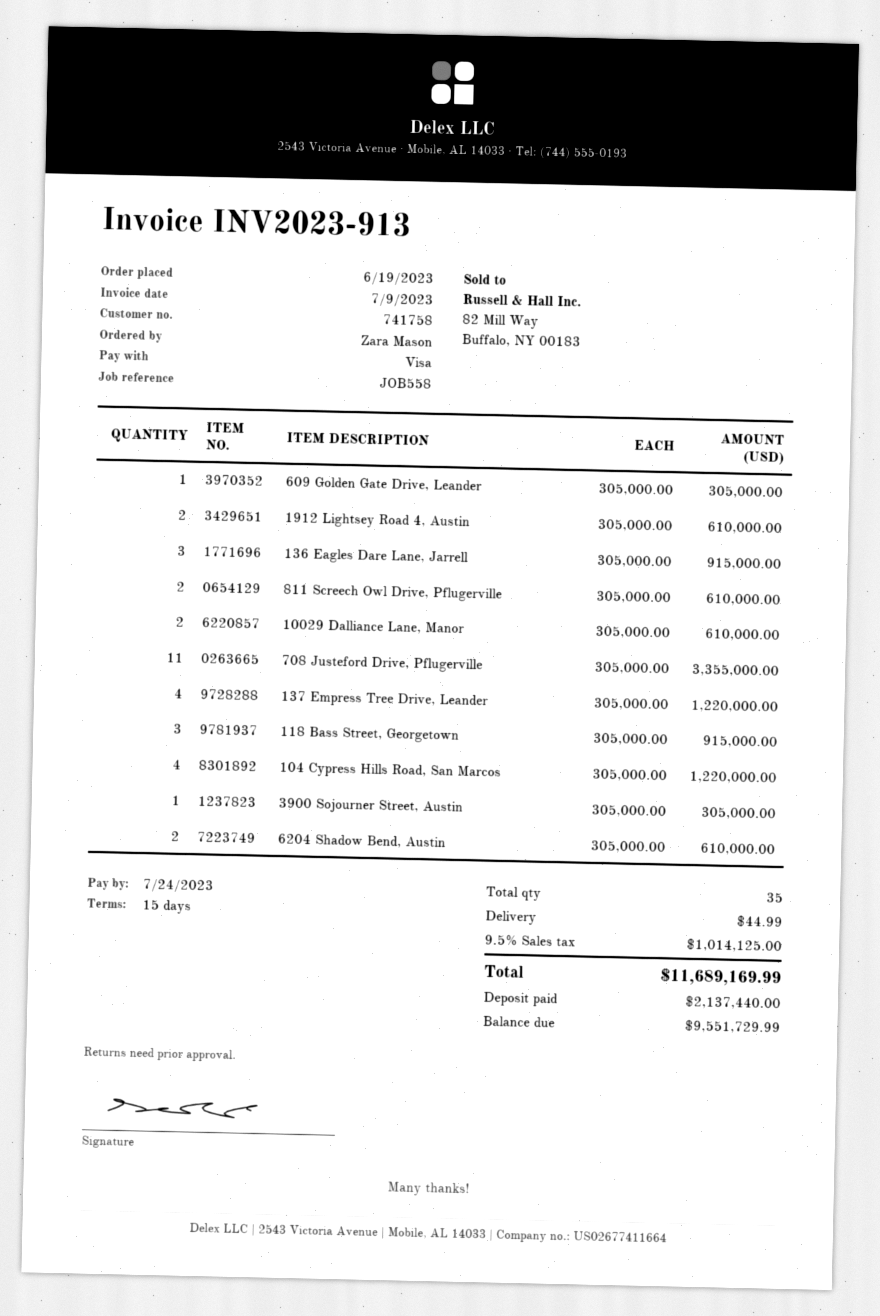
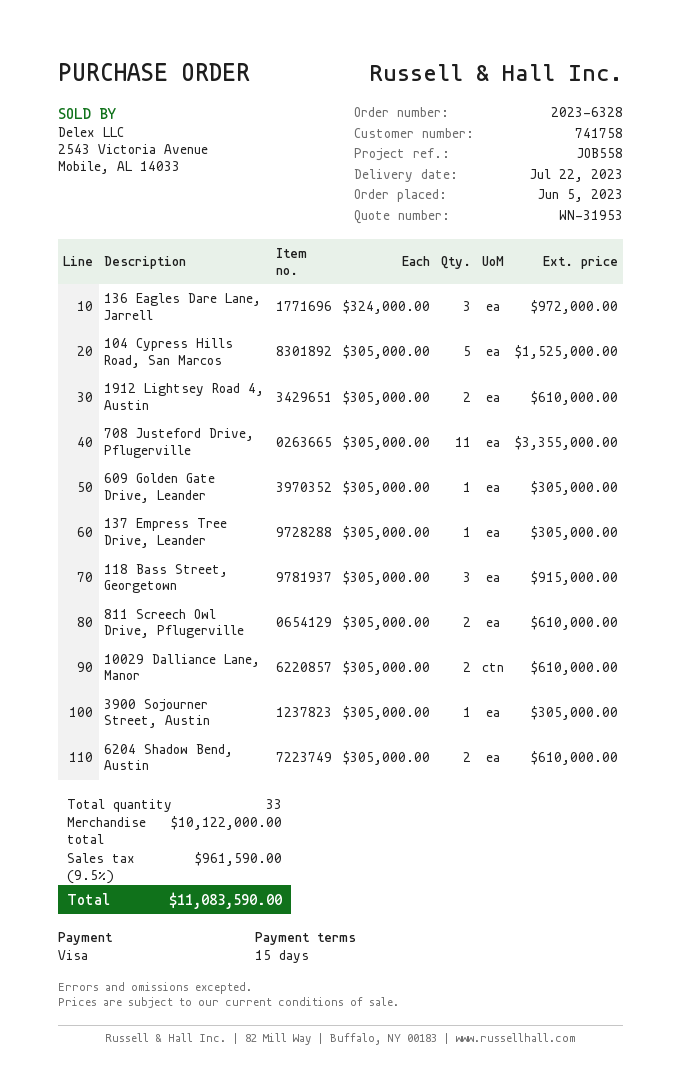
order date: 2023-06-19 -> 2023-06-05
136 Eagles Dare Lane, Jarrell: 3 x 305000.00 = 915000.00 -> 3 x 324000.00 = 972000.00
137 Empress Tree Drive, Leander: 4 x 305000.00 = 1220000.00 -> 1 x 305000.00 = 305000.00
104 Cypress Hills Road, San Marcos: 4 x 305000.00 = 1220000.00 -> 5 x 305000.00 = 1525000.00
total quantity: 35 -> 33
shipping: 44.99 -> none
tax: 9.5% = 1014125.00 -> 9.5% = 961590.00
total: 11689169.99 -> 11083590.00

